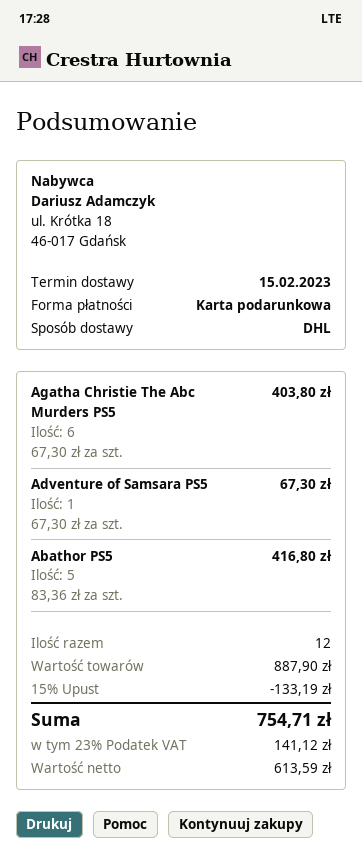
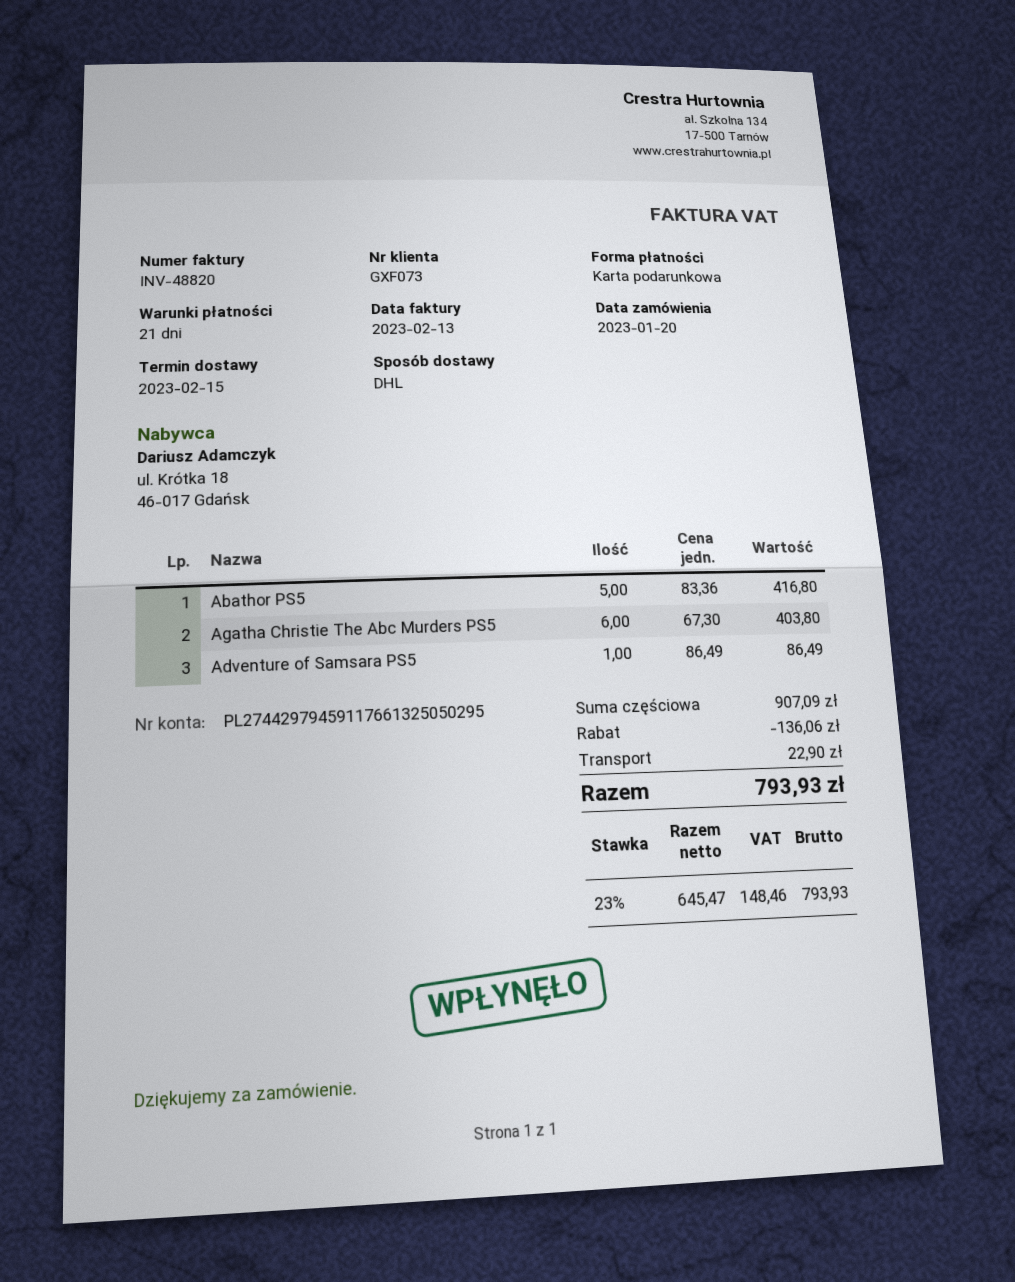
Adventure of Samsara PS5: 1 x 67.30 = 67.30 -> 1 x 86.49 = 86.49
subtotal: 887.90 -> 907.09
discount: 133.19 -> 136.06
shipping: none -> 22.90
net: 613.59 -> 645.47
tax: 23% = 141.12 -> 23% = 148.46
total: 754.71 -> 793.93

